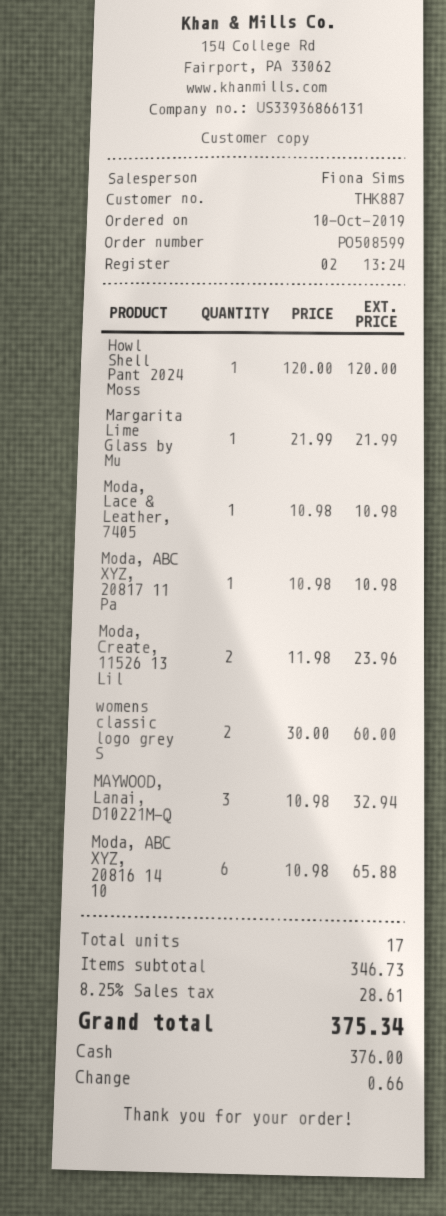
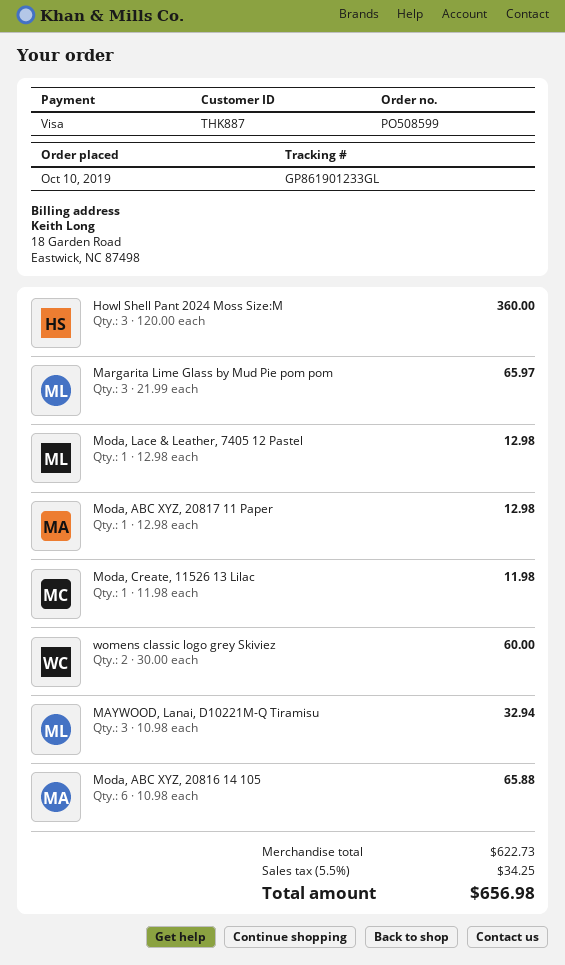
payment method: cash -> Visa
Howl Shell Pant 2024 Moss: 1 x 120.00 = 120.00 -> 3 x 120.00 = 360.00
Margarita Lime Glass by Mu: 1 x 21.99 = 21.99 -> 3 x 21.99 = 65.97
Moda, Lace & Leather, 7405: 1 x 10.98 = 10.98 -> 1 x 12.98 = 12.98
Moda, ABC XYZ, 20817 11 Pa: 1 x 10.98 = 10.98 -> 1 x 12.98 = 12.98
Moda, Create, 11526 13 Lil: 2 x 11.98 = 23.96 -> 1 x 11.98 = 11.98
subtotal: 346.73 -> 622.73
tax: 8.25% = 28.61 -> 5.5% = 34.25
total: 375.34 -> 656.98

